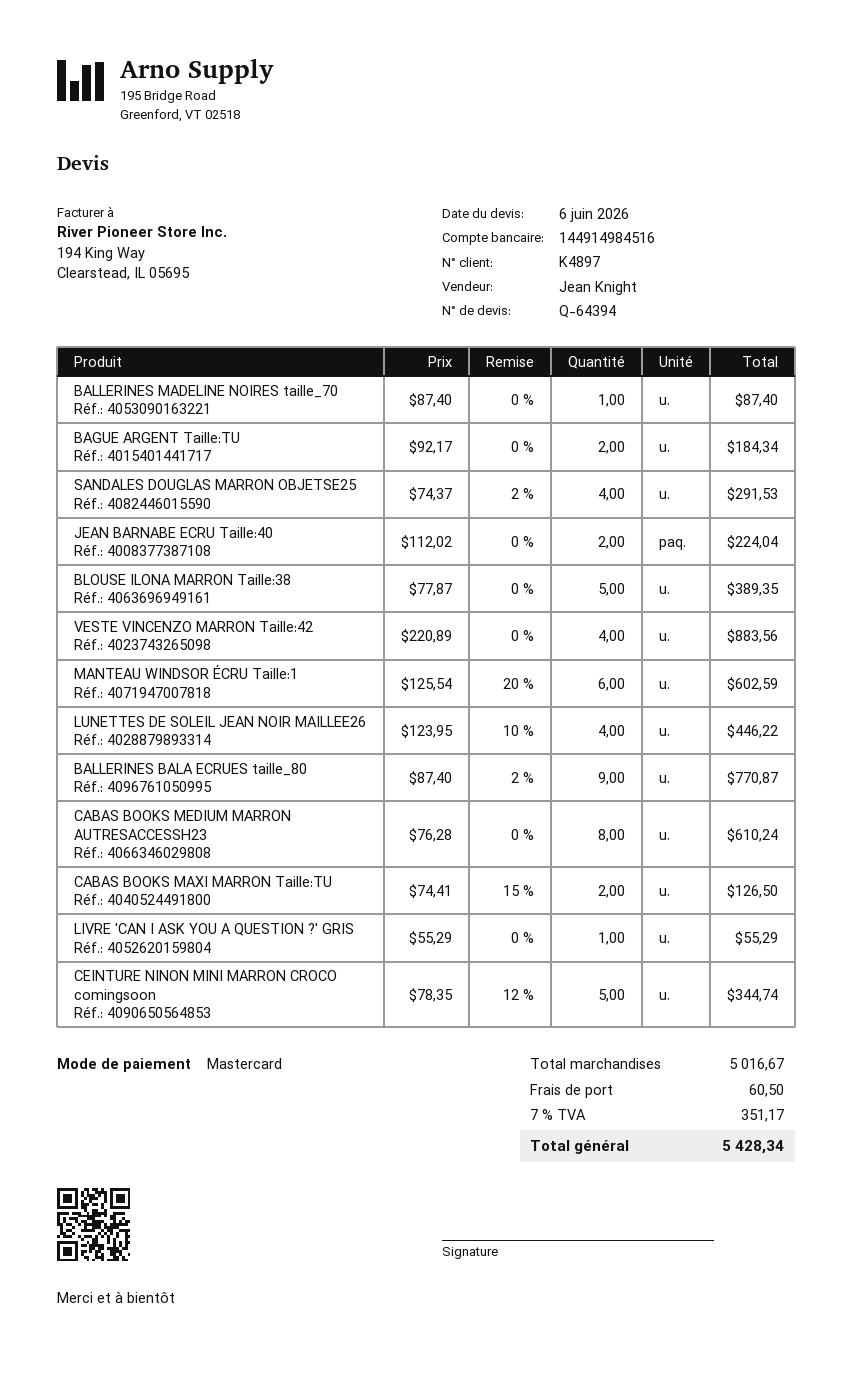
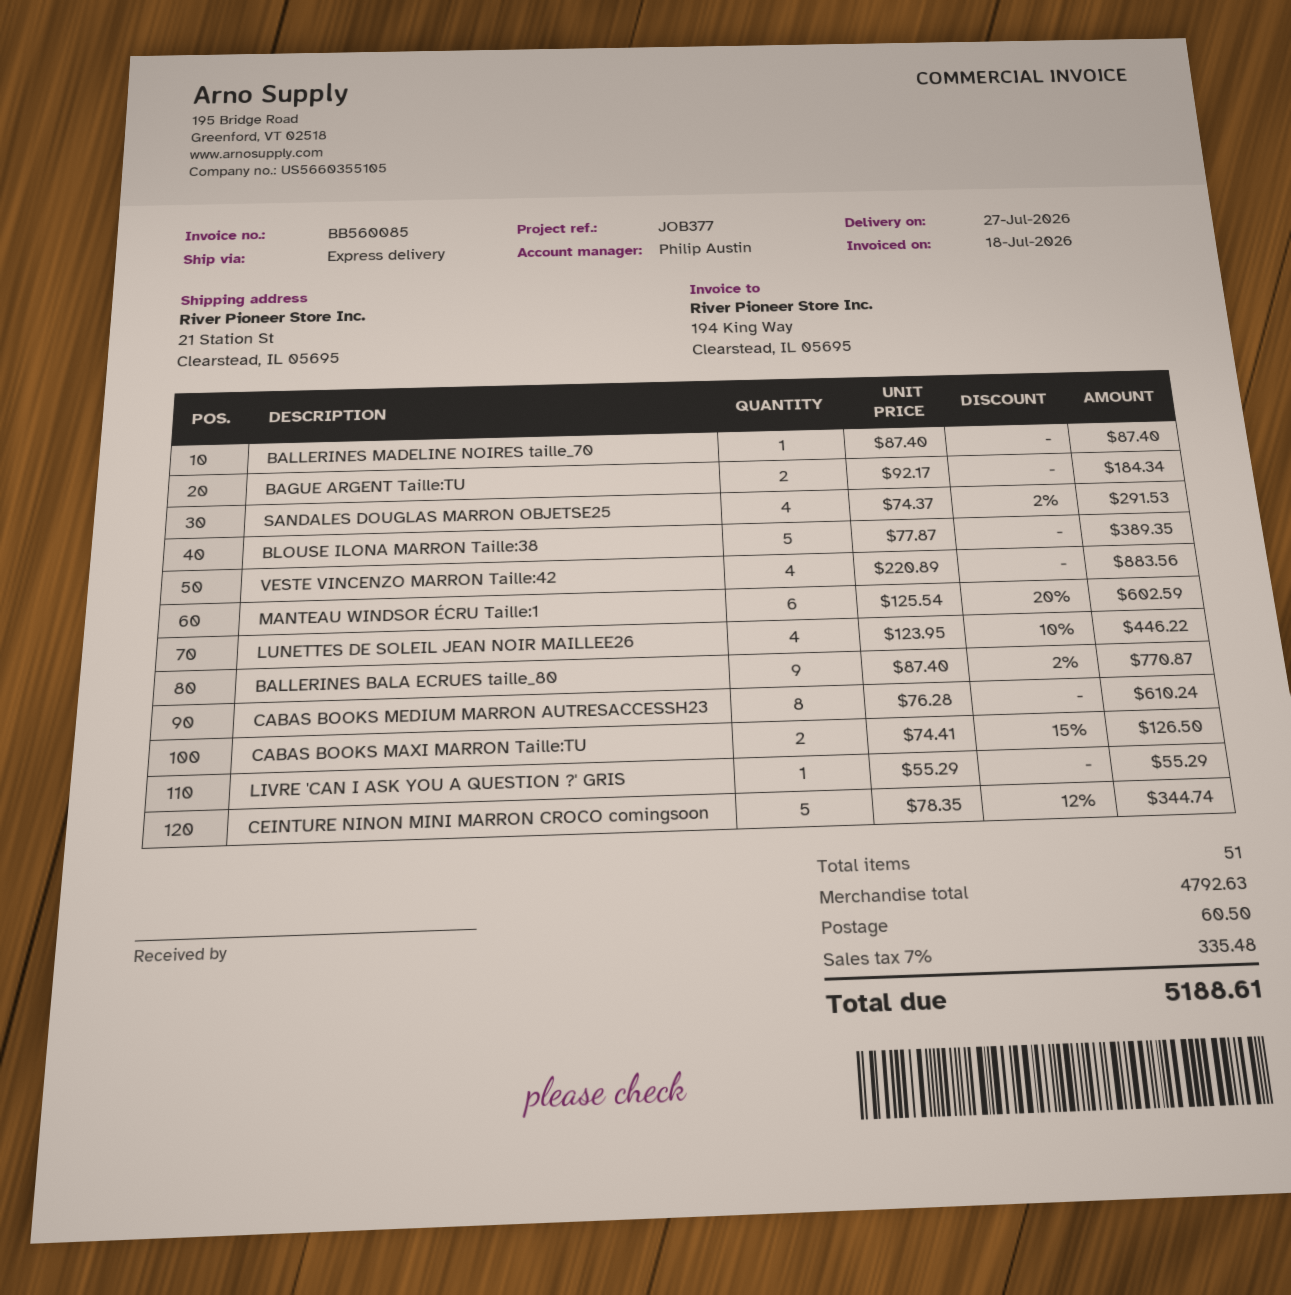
sales rep: Jean Knight -> Philip Austin
JEAN BARNABE ECRU Taille:40: 2 x 112.02 = 224.04 -> none
subtotal: 5016.67 -> 4792.63
tax: 7% = 351.17 -> 7% = 335.48
total: 5428.34 -> 5188.61

